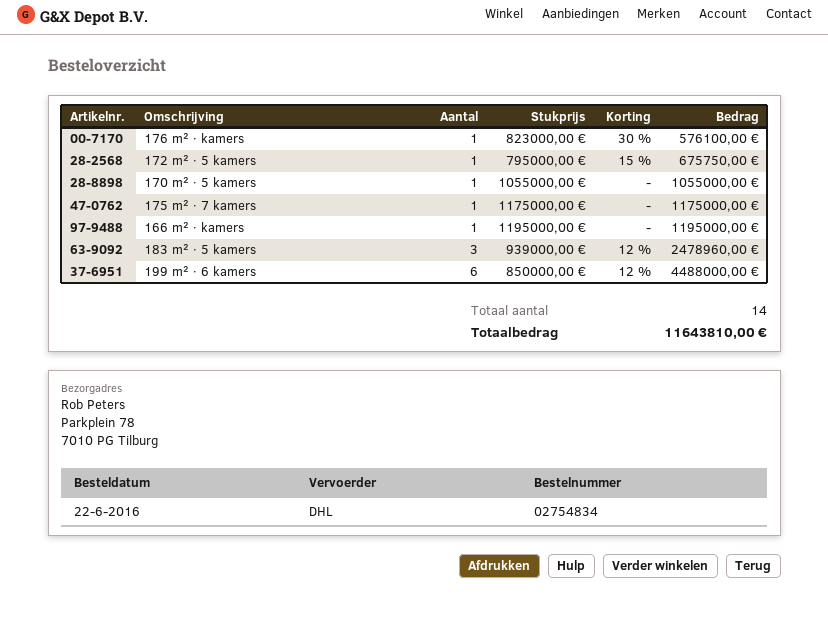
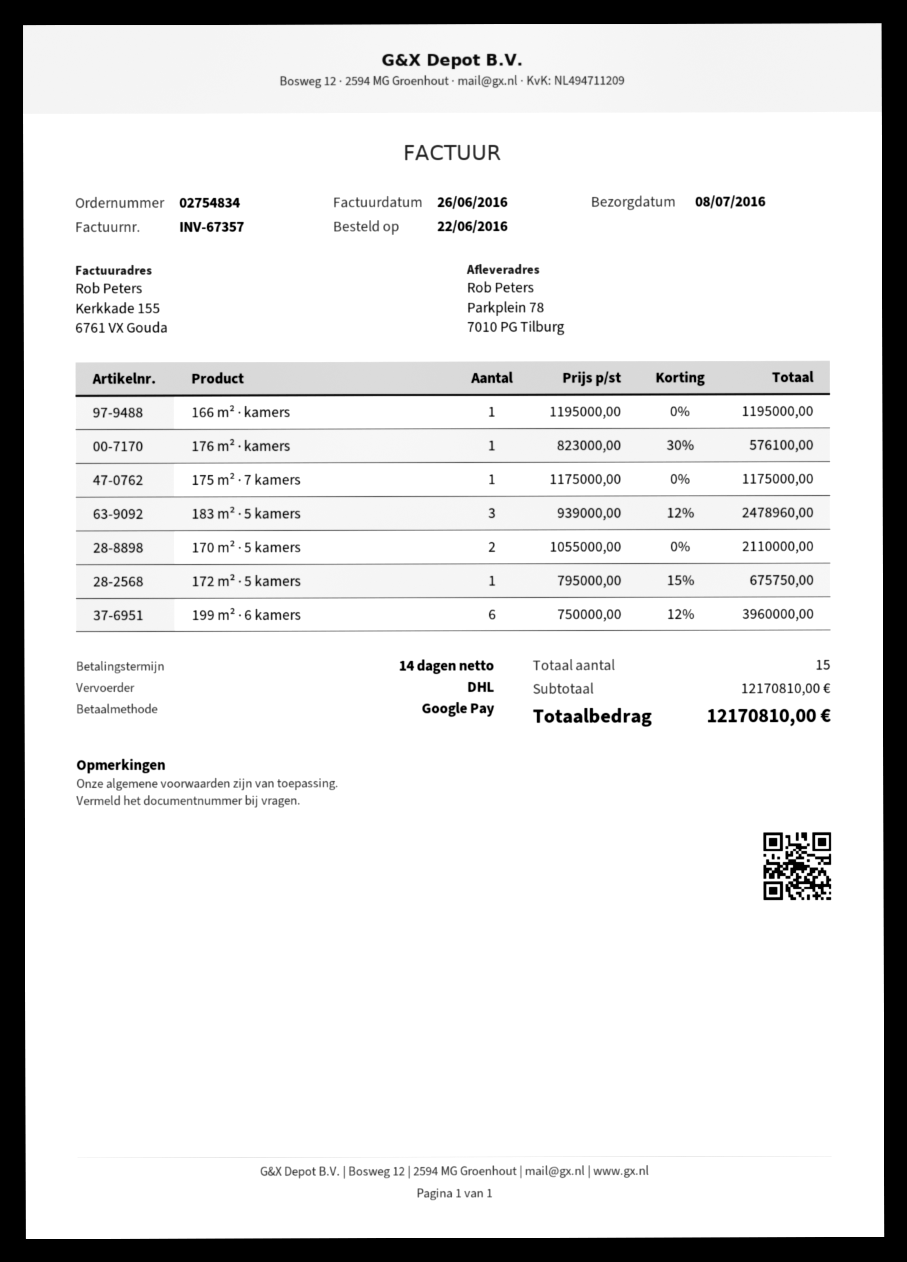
170 m² · 5 kamers: 1 x 1055000.00 = 1055000.00 -> 2 x 1055000.00 = 2110000.00
199 m² · 6 kamers: 6 x 850000.00 - 12% = 4488000.00 -> 6 x 750000.00 - 12% = 3960000.00
total quantity: 14 -> 15
total: 11643810.00 -> 12170810.00

